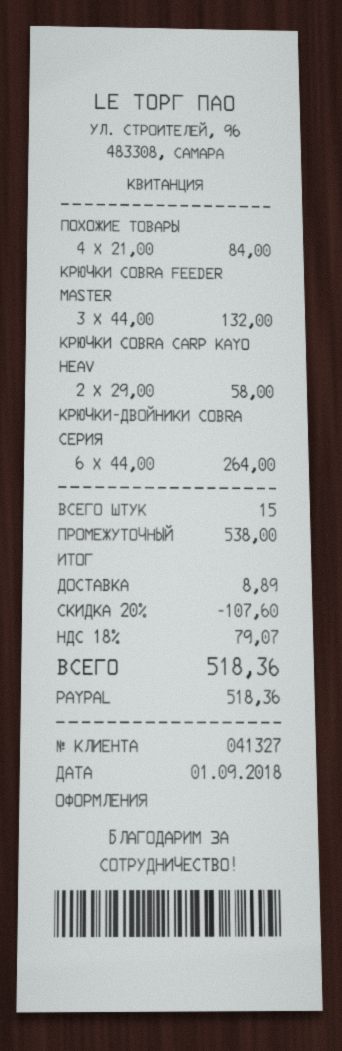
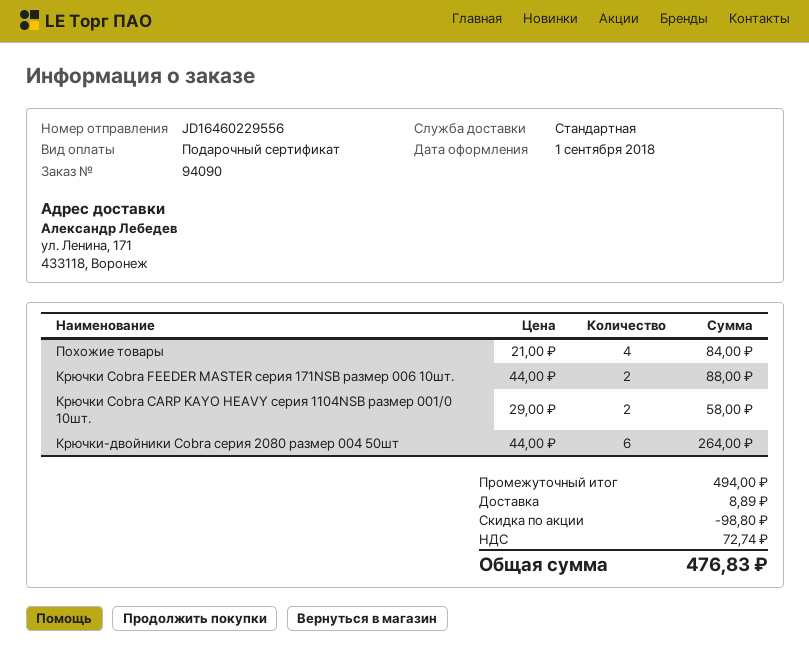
payment method: PayPal -> gift card
КРЮЧКИ COBRA FEEDER MASTER: 3 x 44.00 = 132.00 -> 2 x 44.00 = 88.00
subtotal: 538.00 -> 494.00
discount: 107.60 -> 98.80
tax: 79.07 -> 72.74
total: 518.36 -> 476.83

